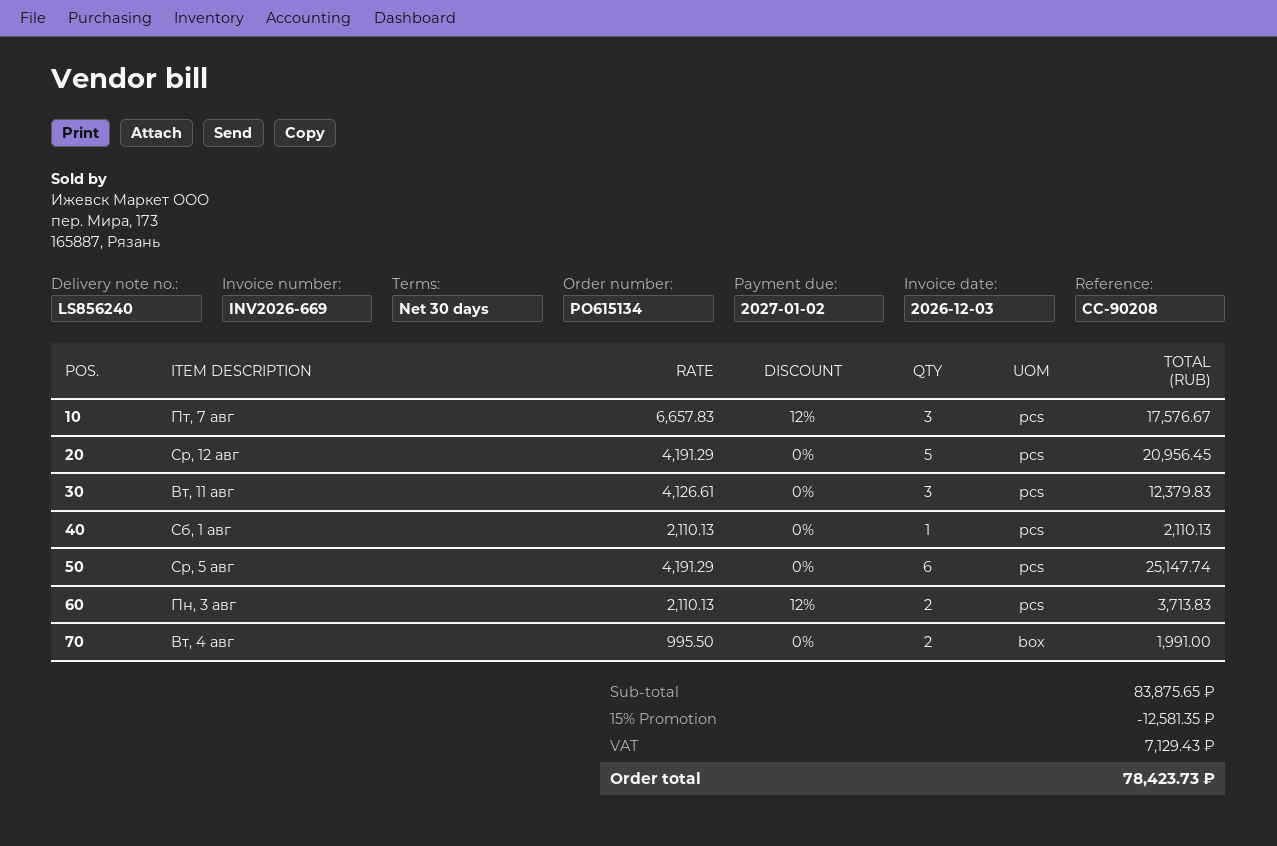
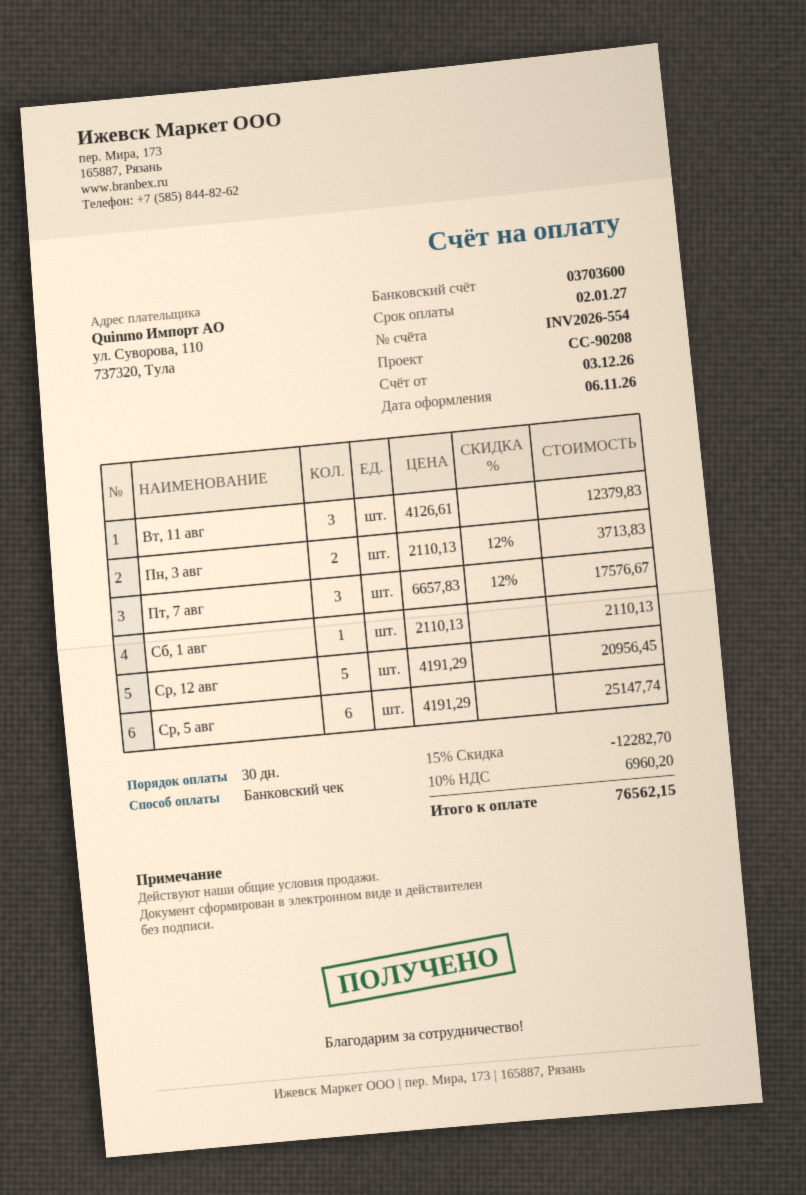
invoice number: INV2026-669 -> INV2026-554
Вт, 4 авг: 2 x 995.50 = 1991.00 -> none
discount: 15% = 12581.35 -> 15% = 12282.70
tax: 7129.43 -> 6960.20
total: 78423.73 -> 76562.15

